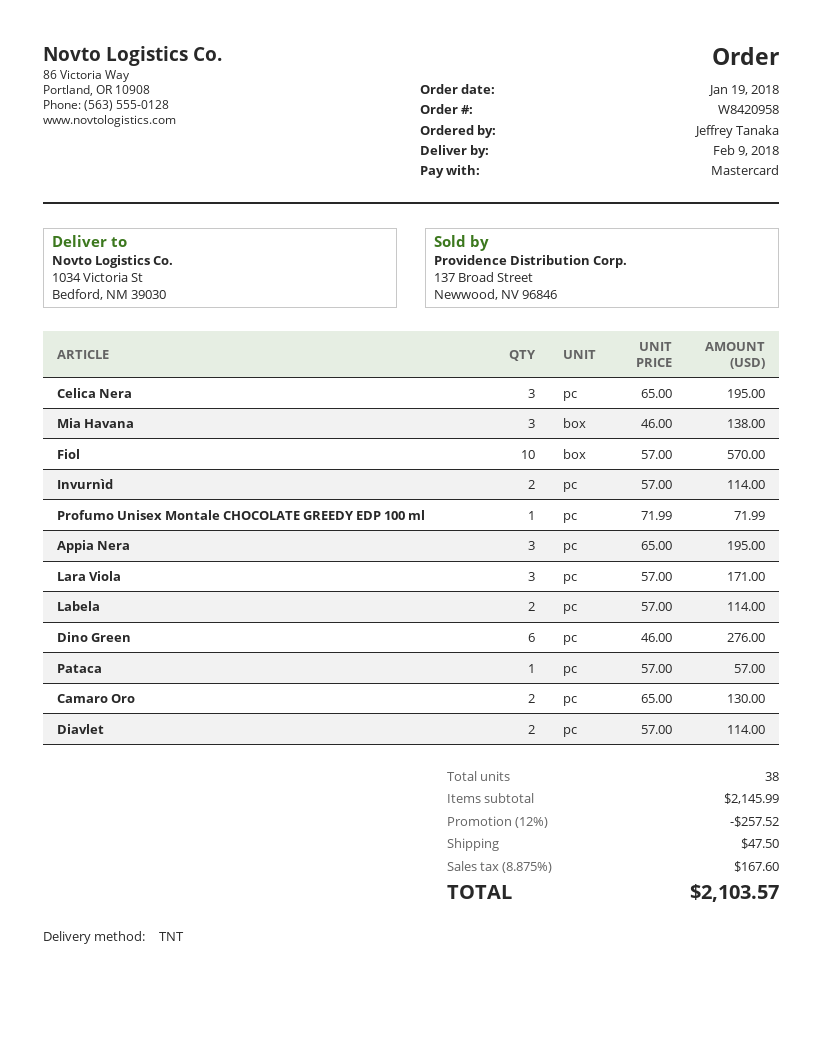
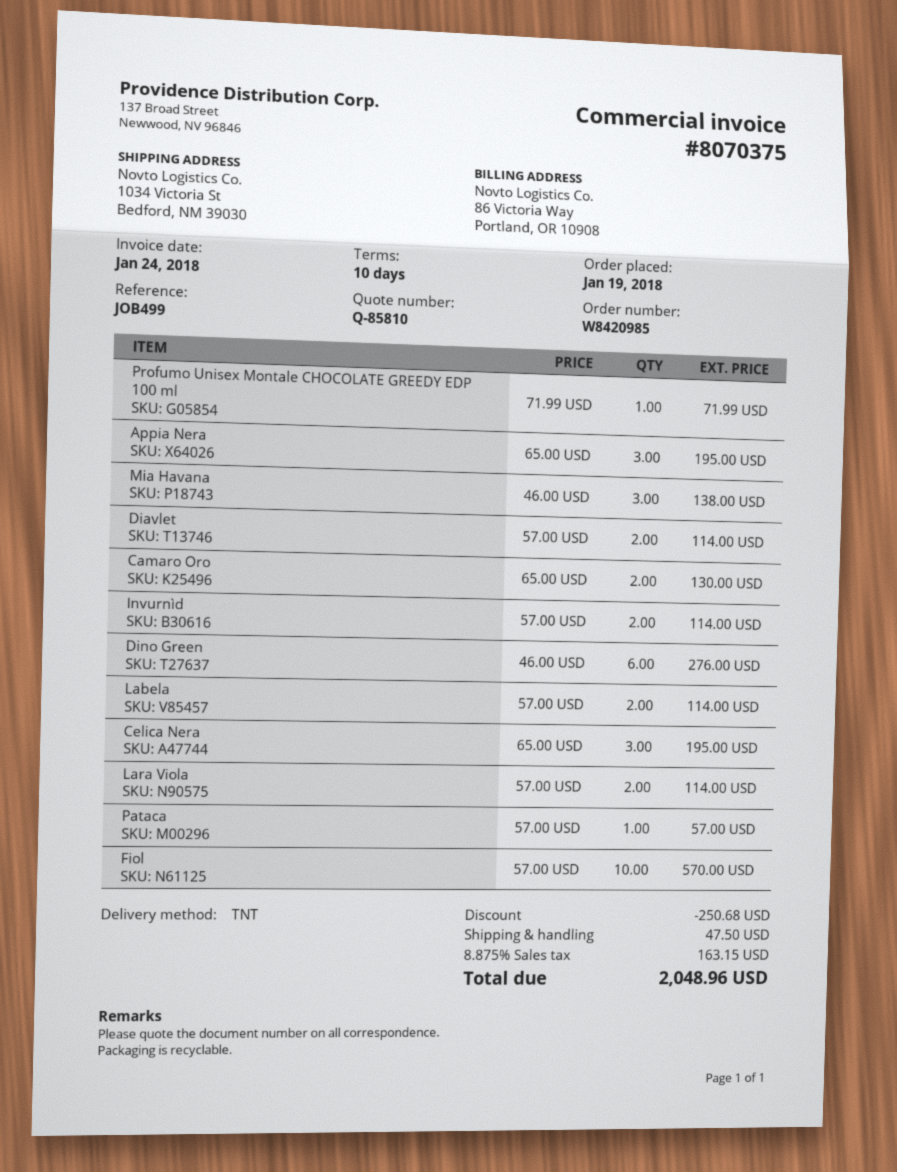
order number: W8420958 -> W8420985
Lara Viola: 3 x 57.00 = 171.00 -> 2 x 57.00 = 114.00
discount: 257.52 -> 250.68
tax: 8.875% = 167.60 -> 8.875% = 163.15
total: 2103.57 -> 2048.96

